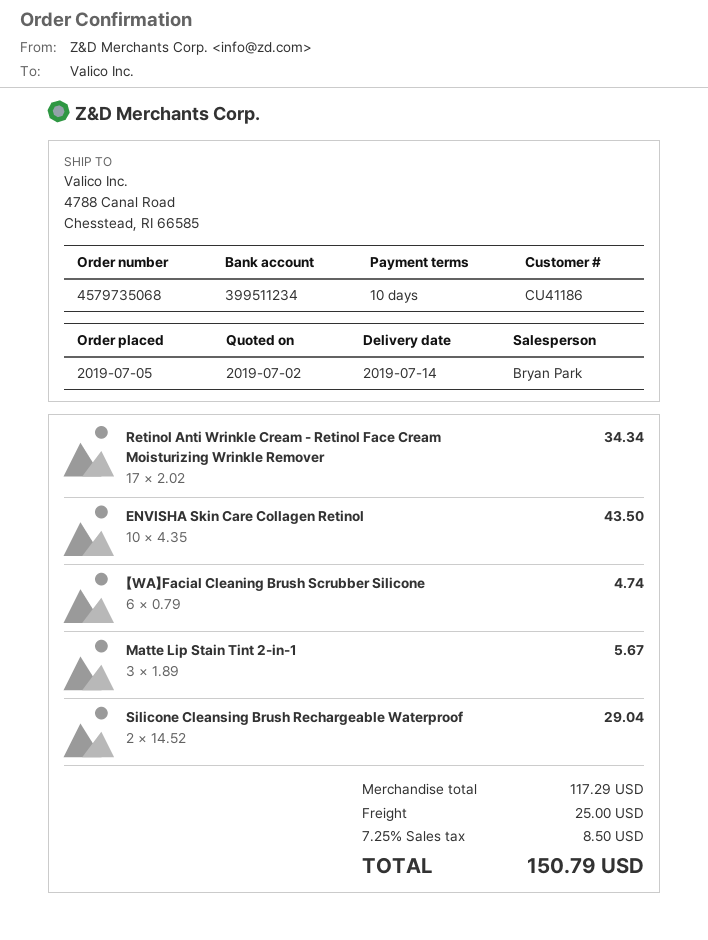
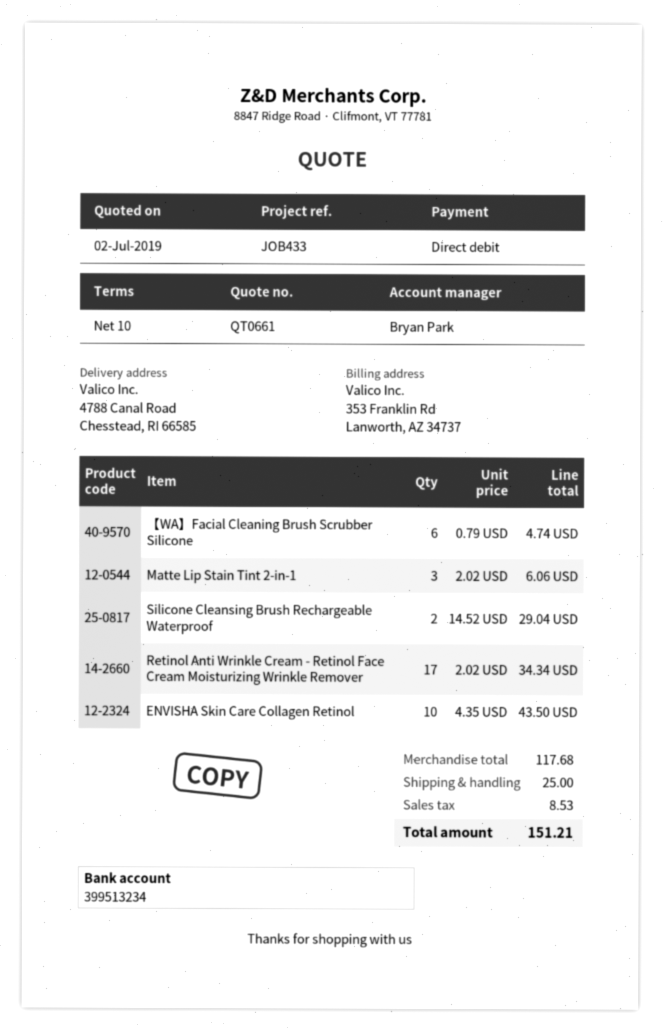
bank account: 399511234 -> 399513234
Matte Lip Stain Tint 2‑in‑1: 3 x 1.89 = 5.67 -> 3 x 2.02 = 6.06
subtotal: 117.29 -> 117.68
tax: 8.50 -> 8.53
total: 150.79 -> 151.21

